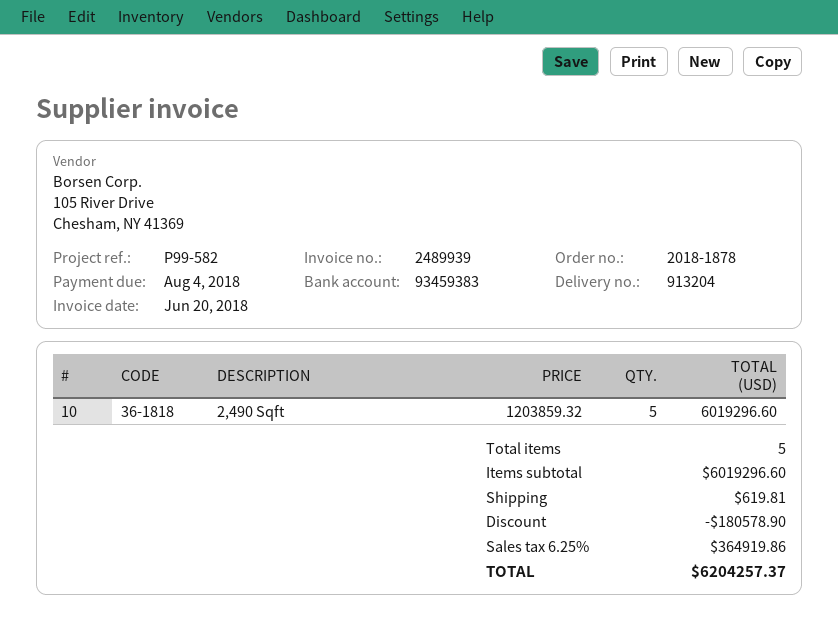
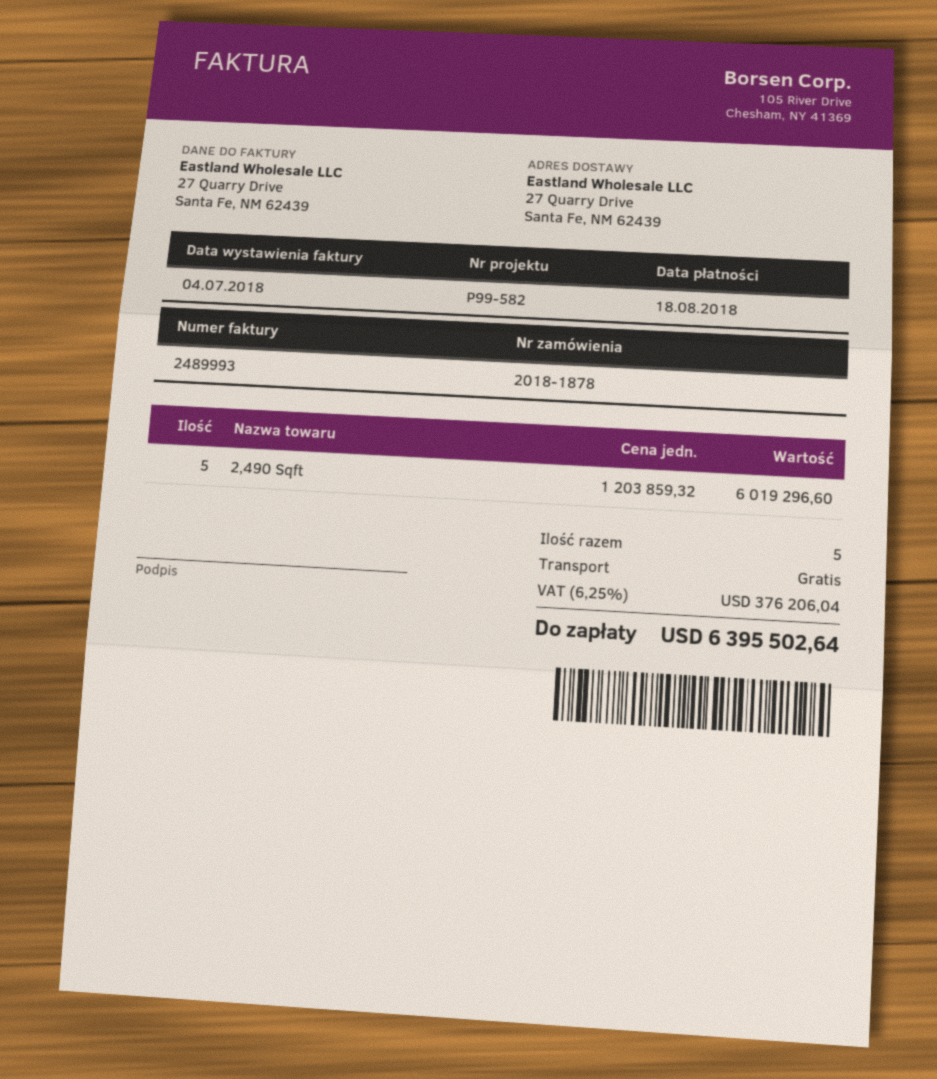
invoice number: 2489939 -> 2489993
invoice date: 2018-06-20 -> 2018-07-04
due date: 2018-08-04 -> 2018-08-18
discount: 180578.90 -> none
shipping: 619.81 -> 0.00
tax: 6.25% = 364919.86 -> 6.25% = 376206.04
total: 6204257.37 -> 6395502.64

